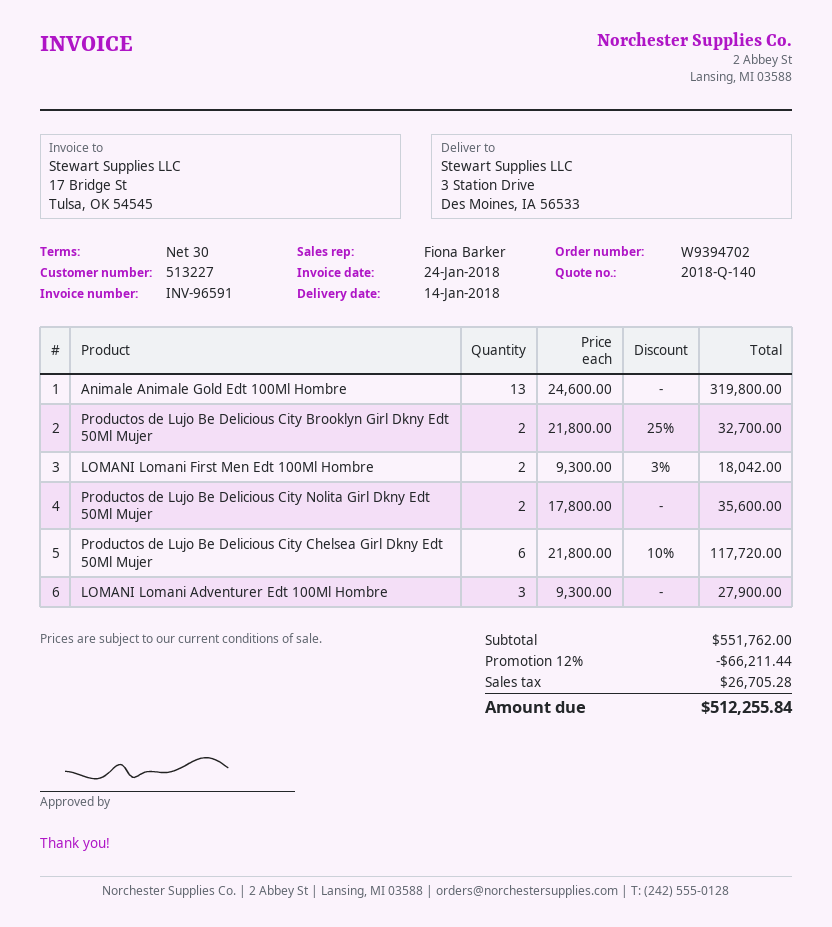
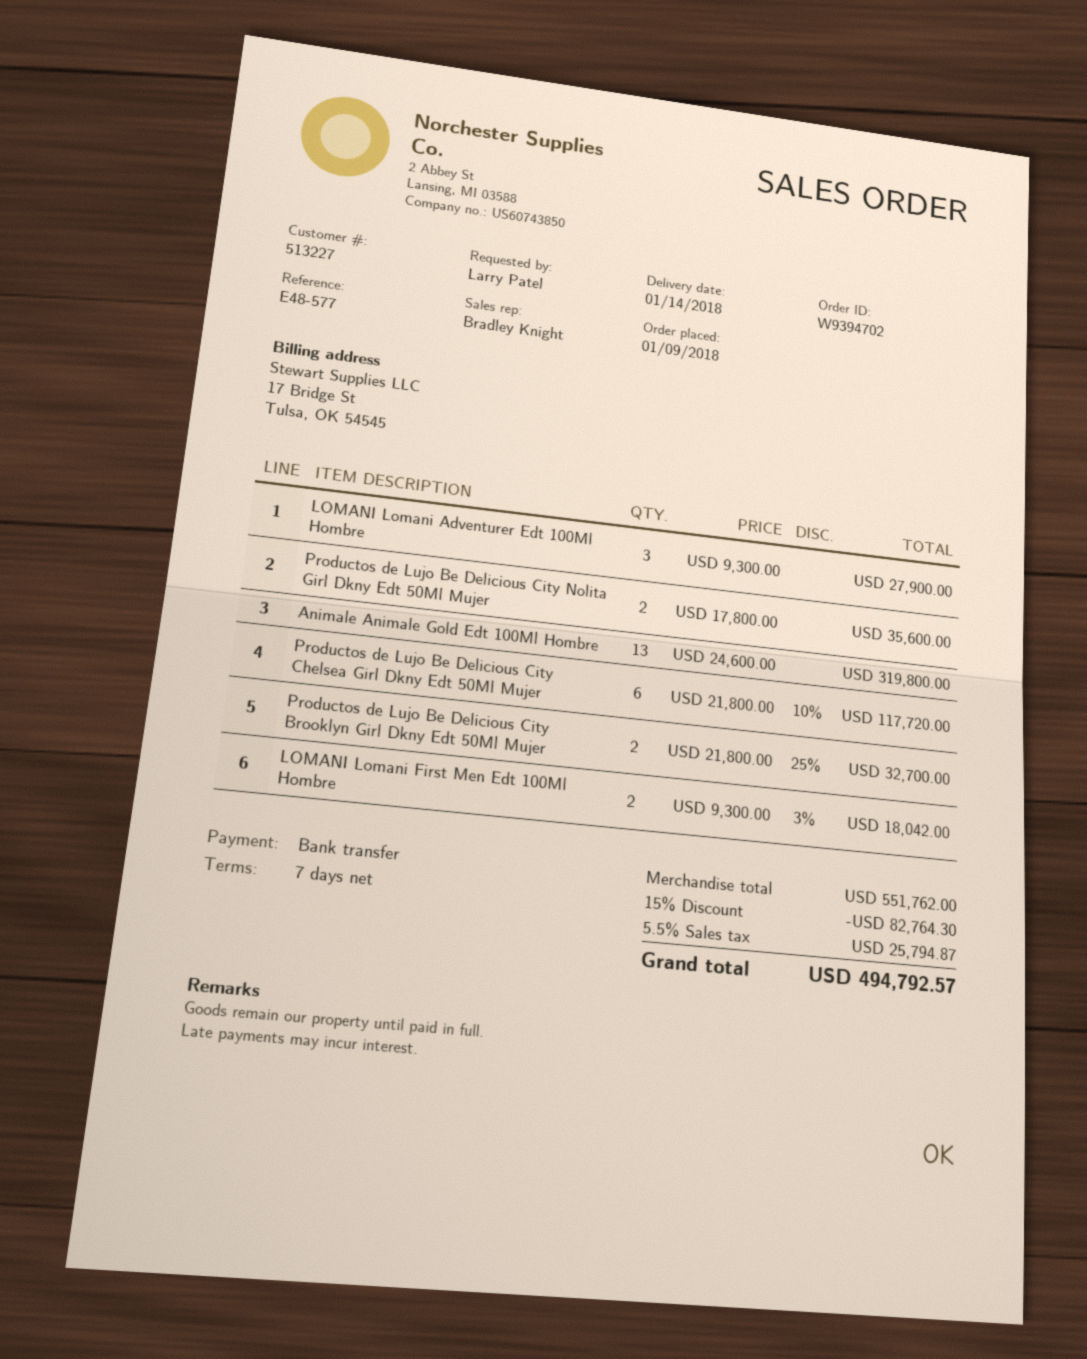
payment terms: 30 days -> 7 days
sales rep: Fiona Barker -> Bradley Knight
discount: 12% = 66211.44 -> 15% = 82764.30
tax: 26705.28 -> 25794.87
total: 512255.84 -> 494792.57

